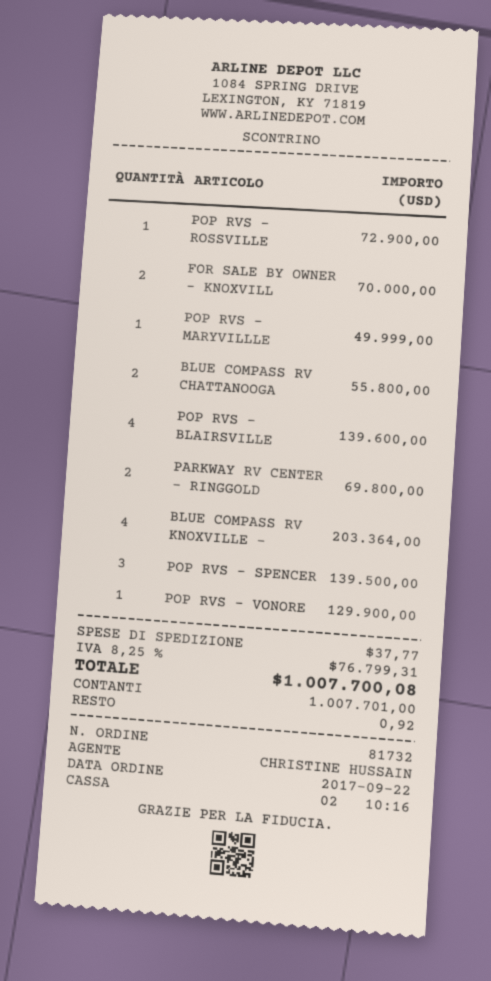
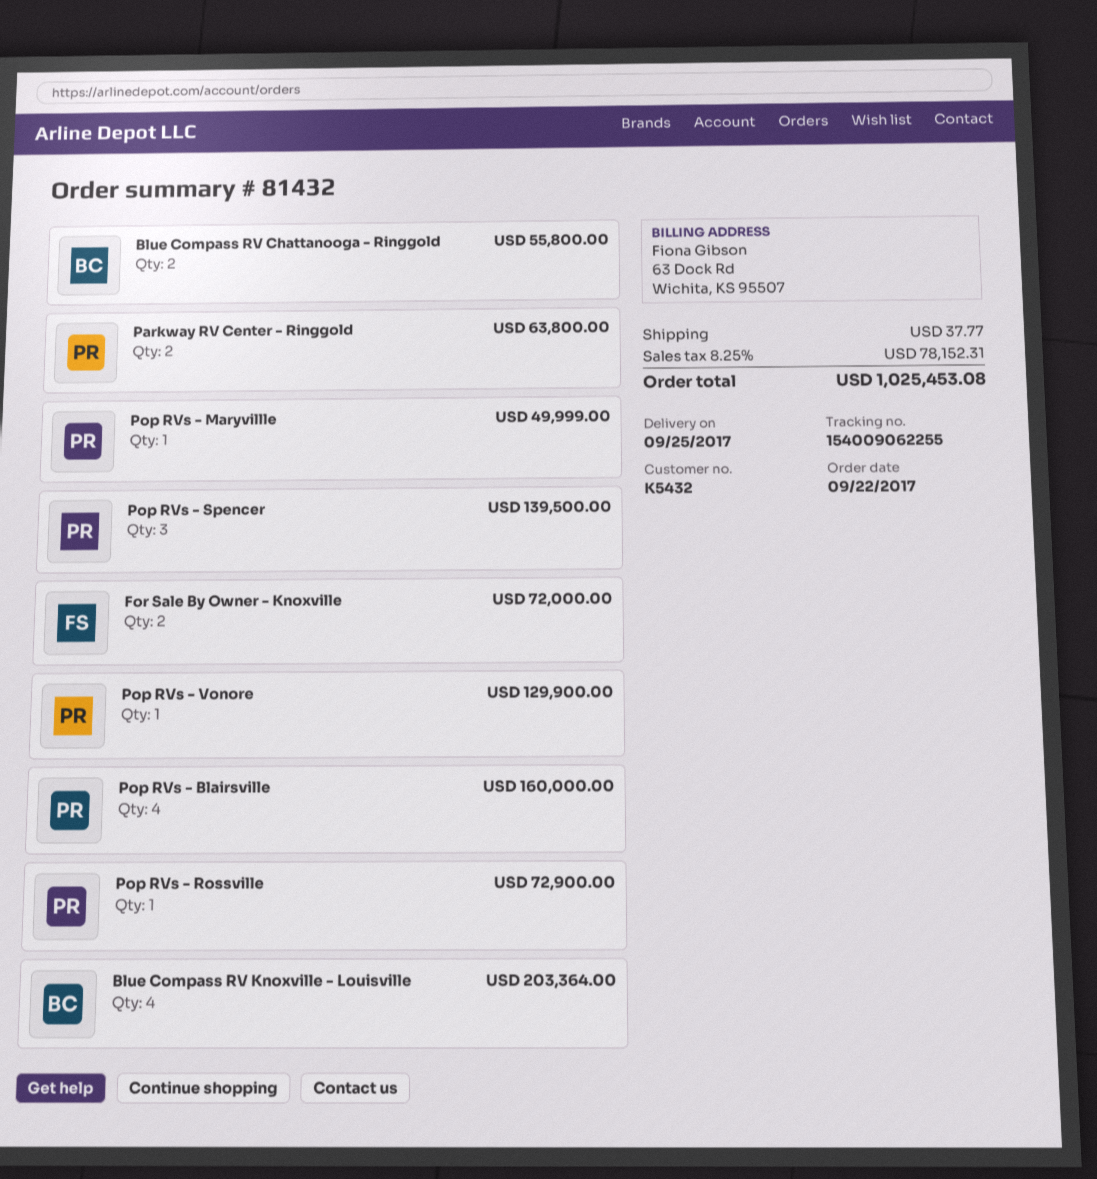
order number: 81732 -> 81432
FOR SALE BY OWNER - KNOXVILL: 2 for 70000.00 -> 2 for 72000.00
POP RVS - BLAIRSVILLE: 4 for 139600.00 -> 4 for 160000.00
PARKWAY RV CENTER - RINGGOLD: 2 for 69800.00 -> 2 for 63800.00
tax: 8.25% = 76799.31 -> 8.25% = 78152.31
total: 1007700.08 -> 1025453.08

